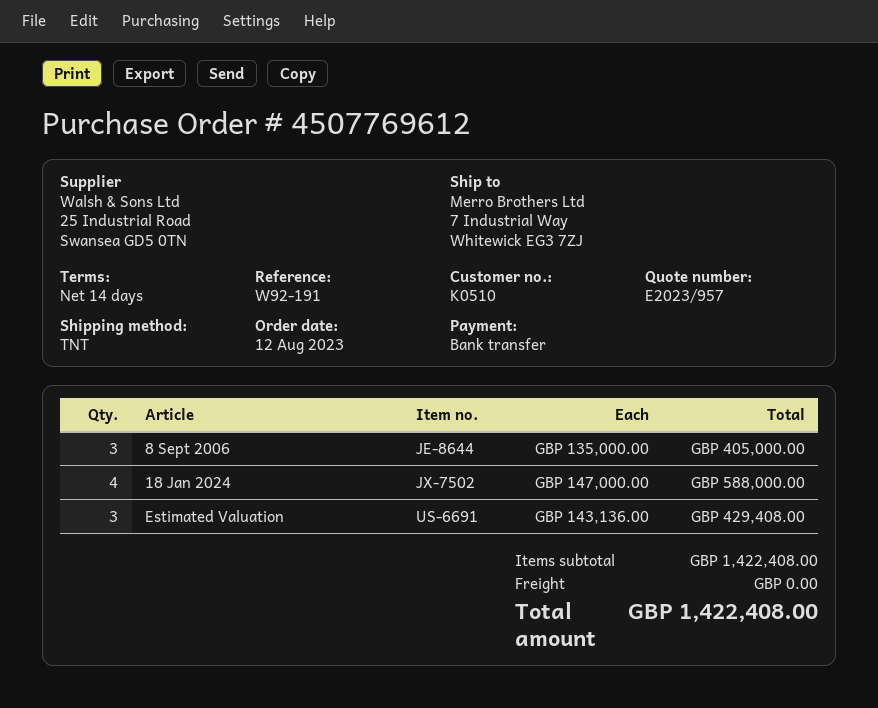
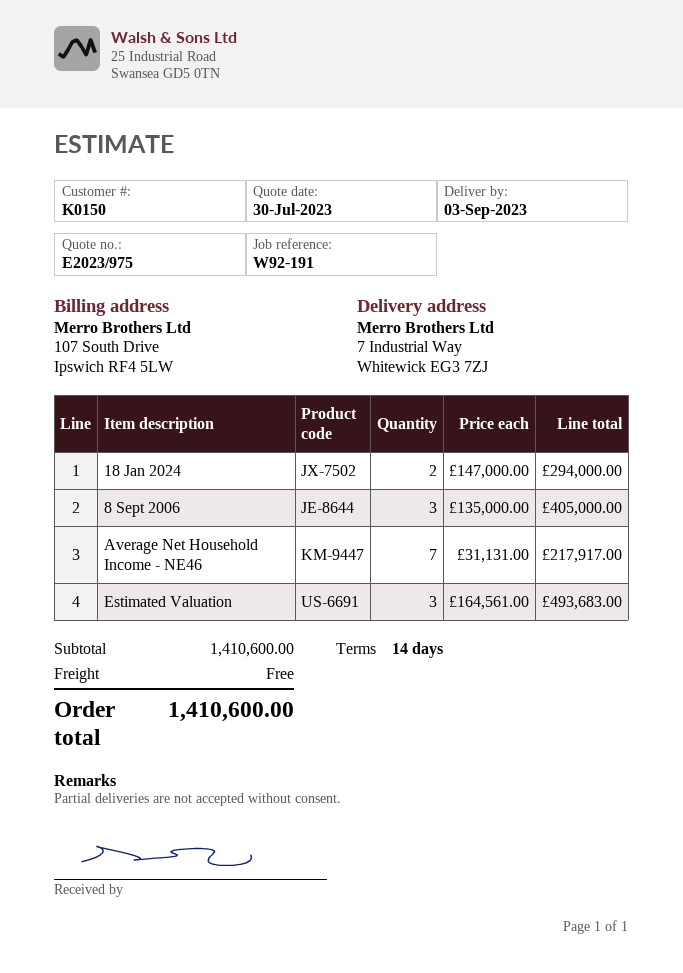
quote number: E2023/957 -> E2023/975
customer number: K0510 -> K0150
18 Jan 2024: 4 x 147000.00 = 588000.00 -> 2 x 147000.00 = 294000.00
Estimated Valuation: 3 x 143136.00 = 429408.00 -> 3 x 164561.00 = 493683.00
Average Net Household Income - NE46: none -> 7 x 31131.00 = 217917.00
subtotal: 1422408.00 -> 1410600.00
total: 1422408.00 -> 1410600.00

